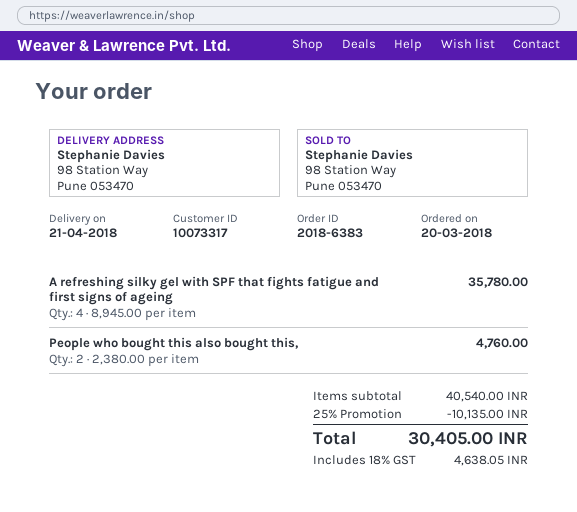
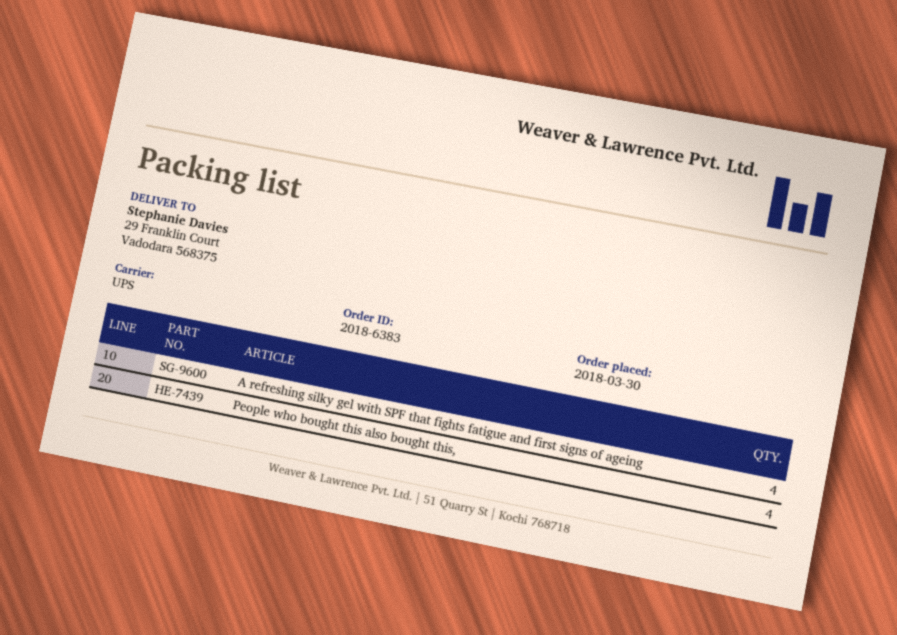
order date: 2018-03-20 -> 2018-03-30
ship to: 98 Station Way, Pune 053470 -> 29 Franklin Court, Vadodara 568375
People who bought this also bought this,: 2 -> 4

